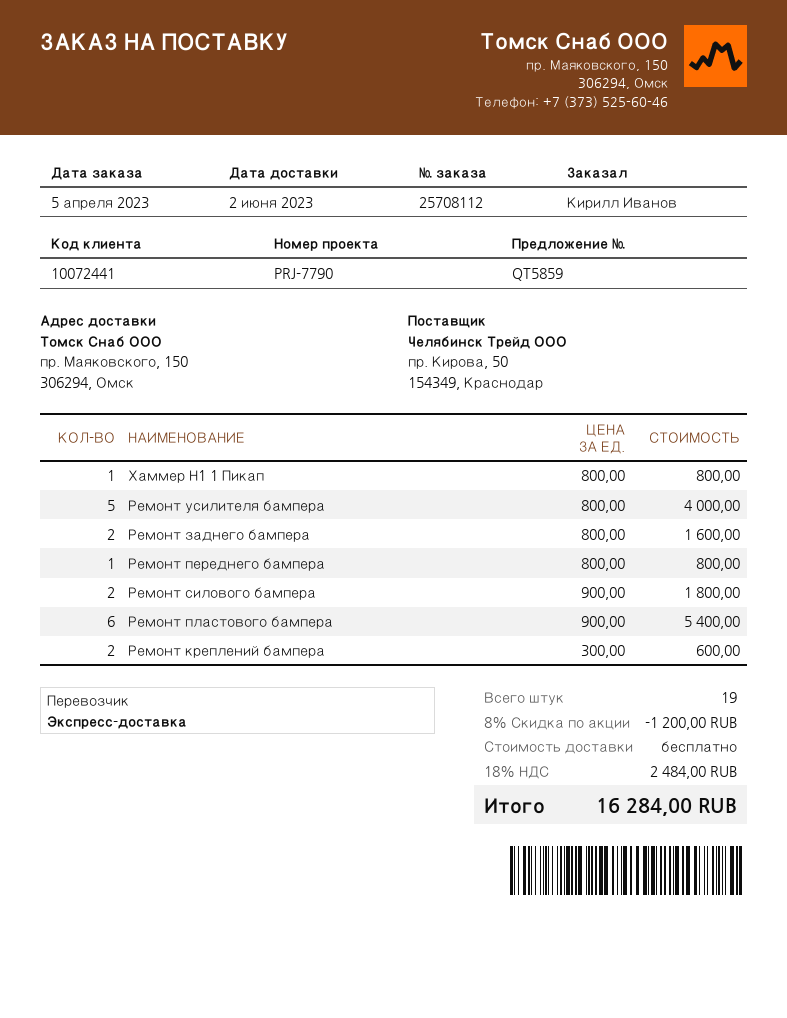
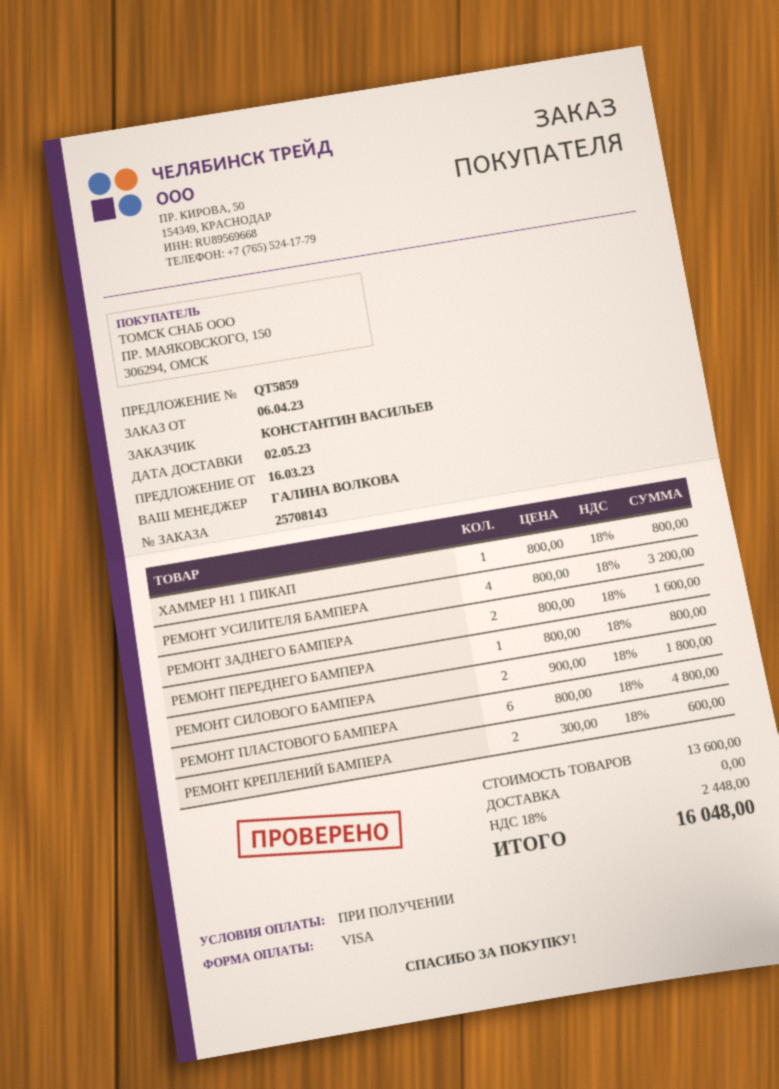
order number: 25708112 -> 25708143
order date: 2023-04-05 -> 2023-04-06
delivery date: 2023-06-02 -> 2023-05-02
ordered by: Кирилл Иванов -> КОНСТАНТИН ВАСИЛЬЕВ
Ремонт усилителя бампера: 5 x 800.00 = 4000.00 -> 4 x 800.00 = 3200.00
Ремонт пластового бампера: 6 x 900.00 = 5400.00 -> 6 x 800.00 = 4800.00
discount: 8% = 1200.00 -> none
tax: 18% = 2484.00 -> 18% = 2448.00
total: 16284.00 -> 16048.00

